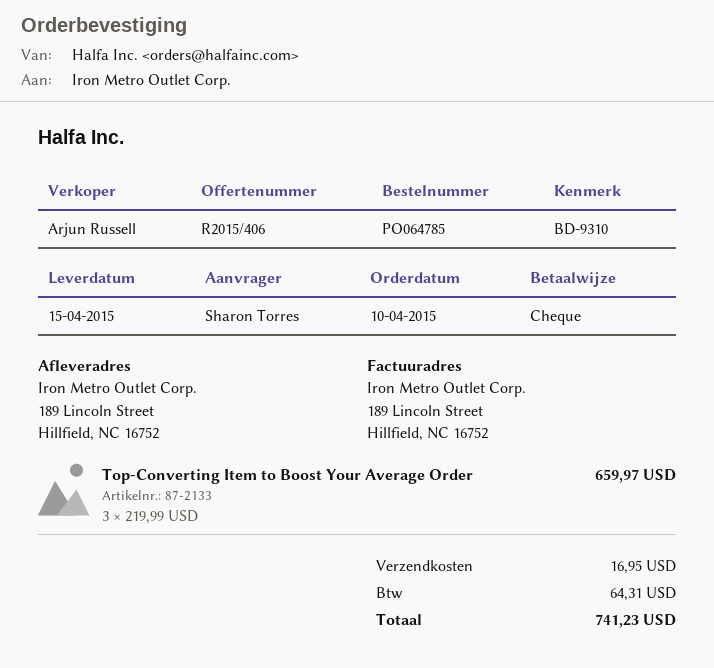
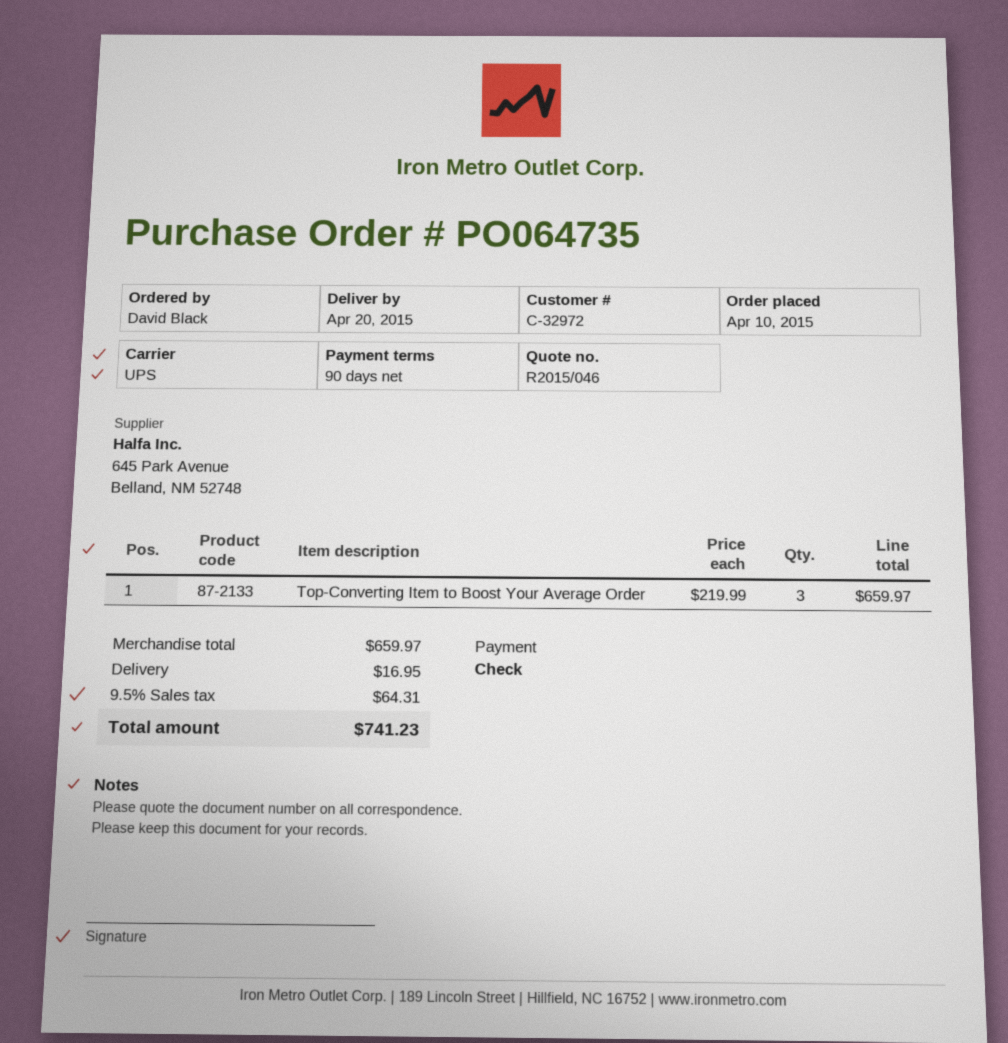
quote number: R2015/406 -> R2015/046
order number: PO064785 -> PO064735
delivery date: 2015-04-15 -> 2015-04-20
ordered by: Sharon Torres -> David Black

